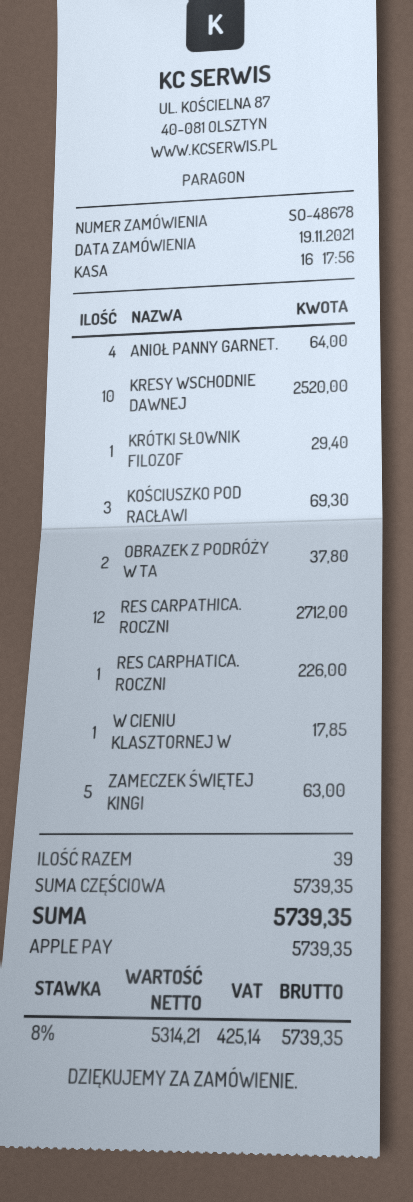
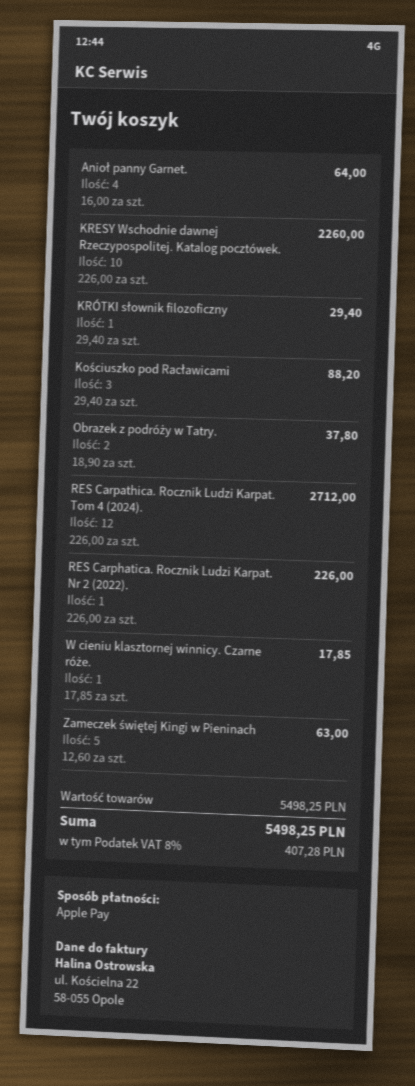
KRESY WSCHODNIE DAWNEJ: 10 for 2520.00 -> 10 for 2260.00
KOŚCIUSZKO POD RACŁAWI: 3 for 69.30 -> 3 for 88.20
subtotal: 5739.35 -> 5498.25
tax: 8% = 425.14 -> 8% = 407.28
total: 5739.35 -> 5498.25

